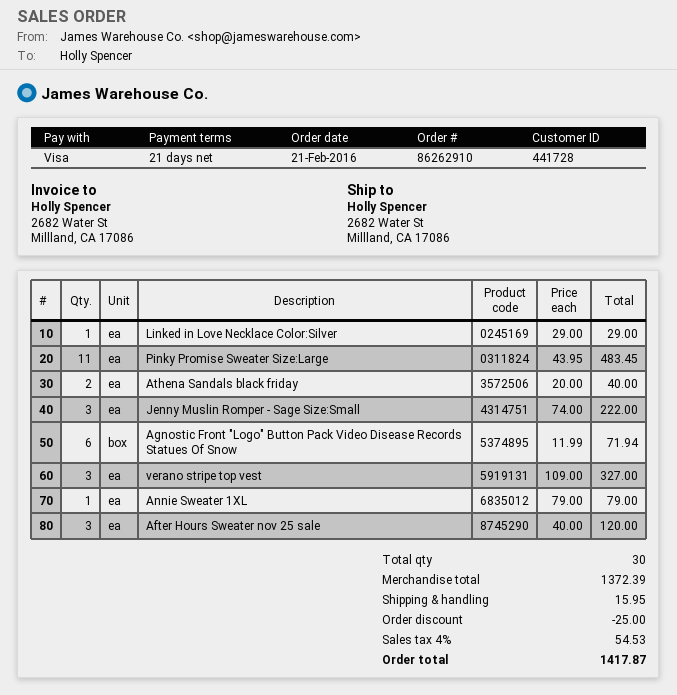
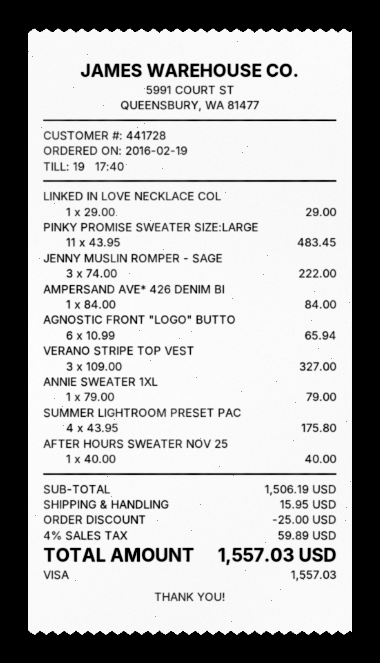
order date: 2016-02-21 -> 2016-02-19
Athena Sandals black friday: 2 x 20.00 = 40.00 -> none
Agnostic Front "Logo" Button Pack Video Disease Records Statues Of Snow: 6 x 11.99 = 71.94 -> 6 x 10.99 = 65.94
After Hours Sweater nov 25 sale: 3 x 40.00 = 120.00 -> 1 x 40.00 = 40.00
AMPERSAND AVE* 426 DENIM BI: none -> 1 x 84.00 = 84.00
SUMMER LIGHTROOM PRESET PAC: none -> 4 x 43.95 = 175.80
subtotal: 1372.39 -> 1506.19
tax: 4% = 54.53 -> 4% = 59.89
total: 1417.87 -> 1557.03

